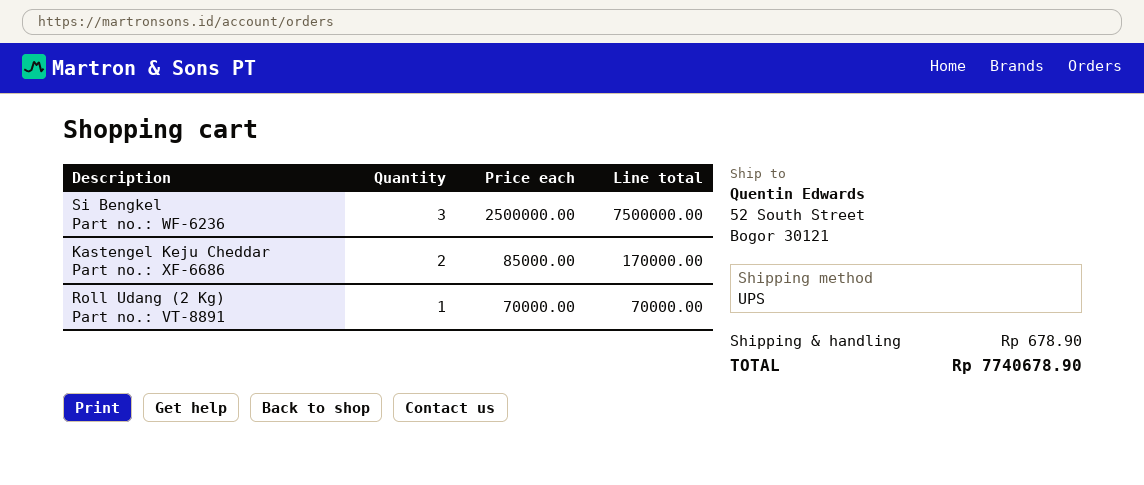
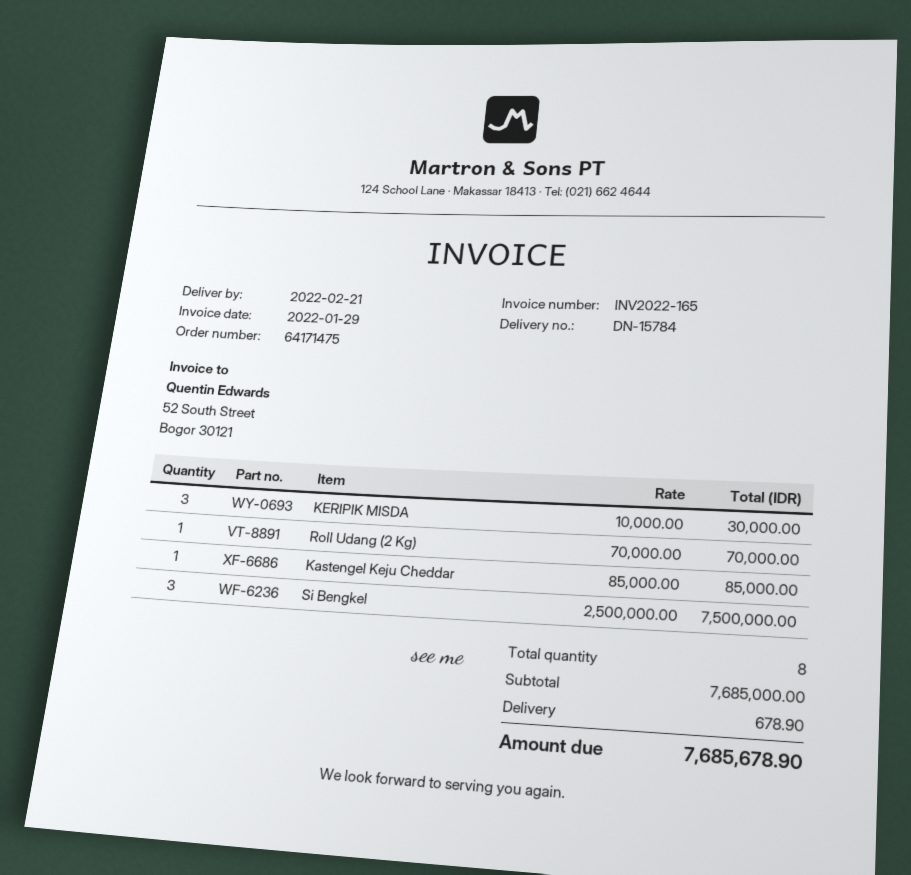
Kastengel Keju Cheddar: 2 x 85000.00 = 170000.00 -> 1 x 85000.00 = 85000.00
KERIPIK MISDA: none -> 3 x 10000.00 = 30000.00
total: 7740678.90 -> 7685678.90

